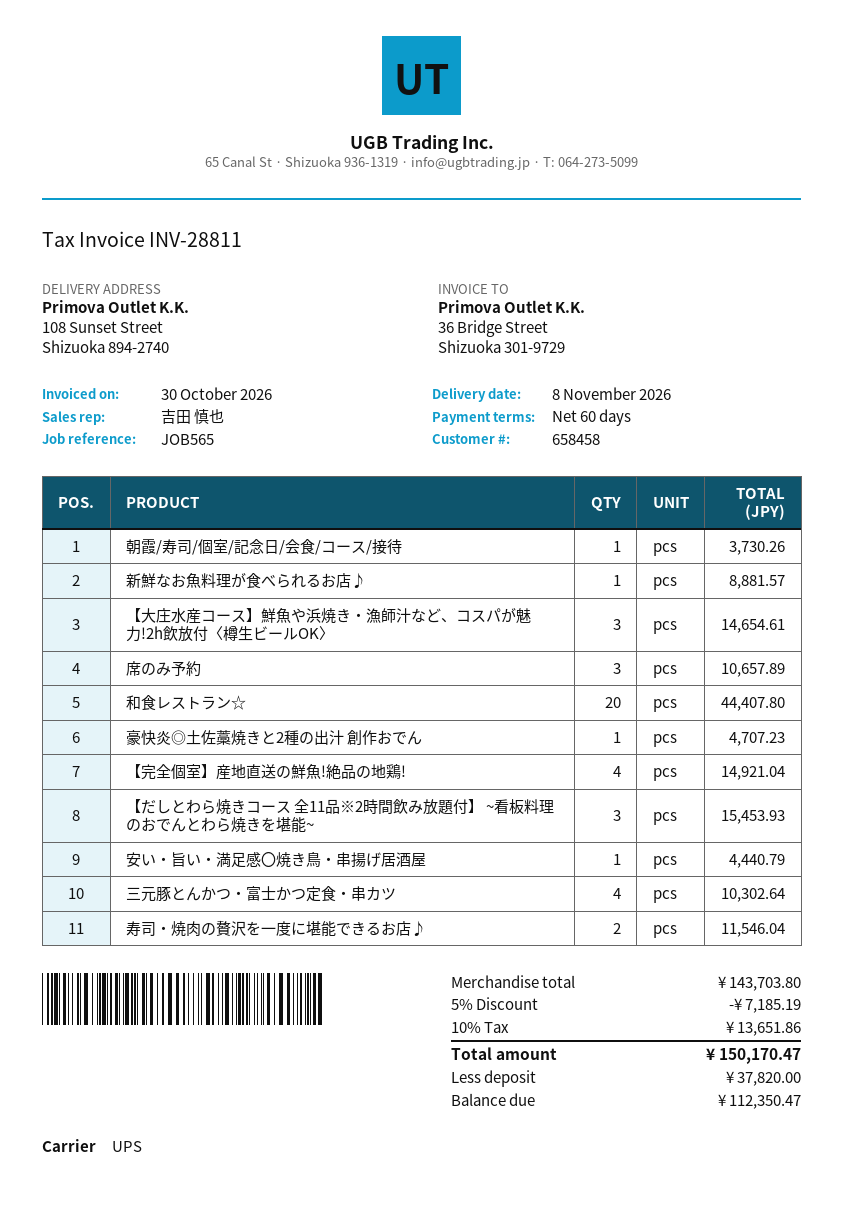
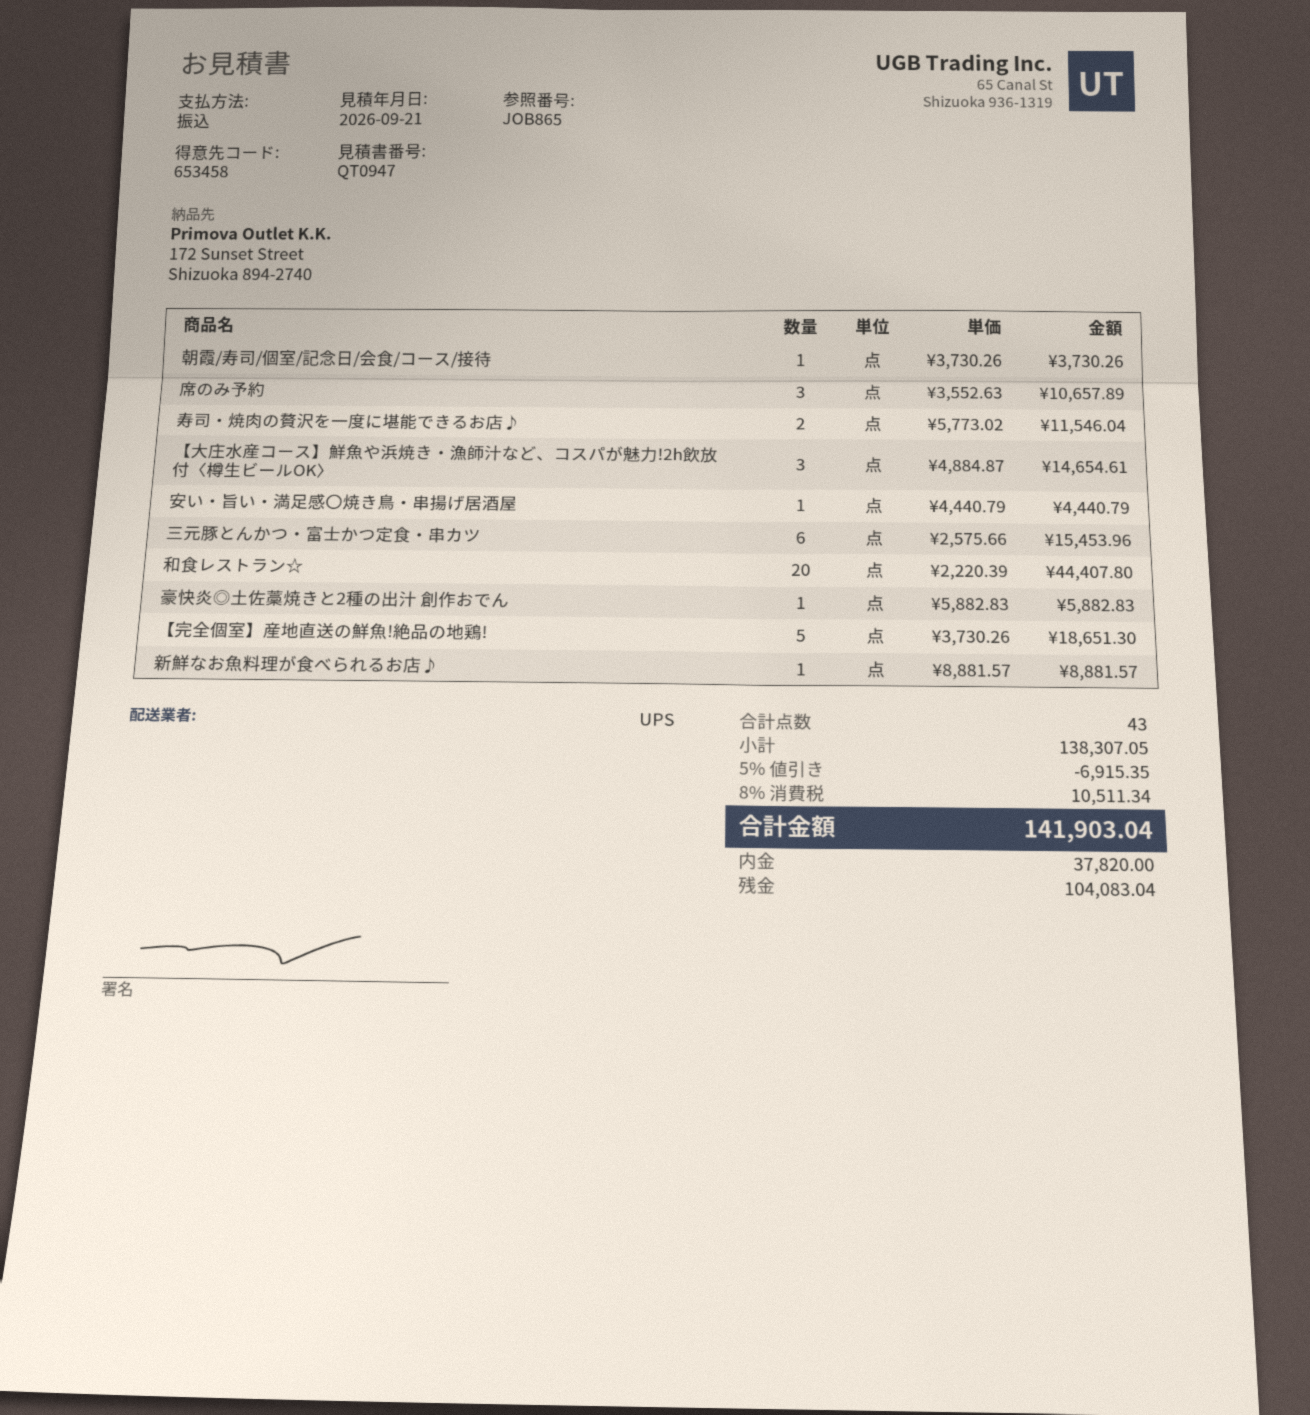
customer number: 658458 -> 653458
reference: JOB565 -> JOB865
ship to: 108 Sunset Street, Shizuoka 894-2740 -> 172 Sunset Street, Shizuoka 894-2740
豪快炎◎土佐藁焼きと2種の出汁 創作おでん: 1 for 4707.23 -> 1 for 5882.83
【完全個室】産地直送の鮮魚!絶品の地鶏!: 4 for 14921.04 -> 5 for 18651.30
【だしとわら焼きコース 全11品※2時間飲み放題付】 ~看板料理のおでんとわら焼きを堪能~: 3 for 15453.93 -> none
三元豚とんかつ・富士かつ定食・串カツ: 4 for 10302.64 -> 6 for 15453.96
subtotal: 143703.80 -> 138307.05
discount: 5% = 7185.19 -> 5% = 6915.35
tax: 10% = 13651.86 -> 8% = 10511.34
total: 150170.47 -> 141903.04
balance: 112350.47 -> 104083.04

